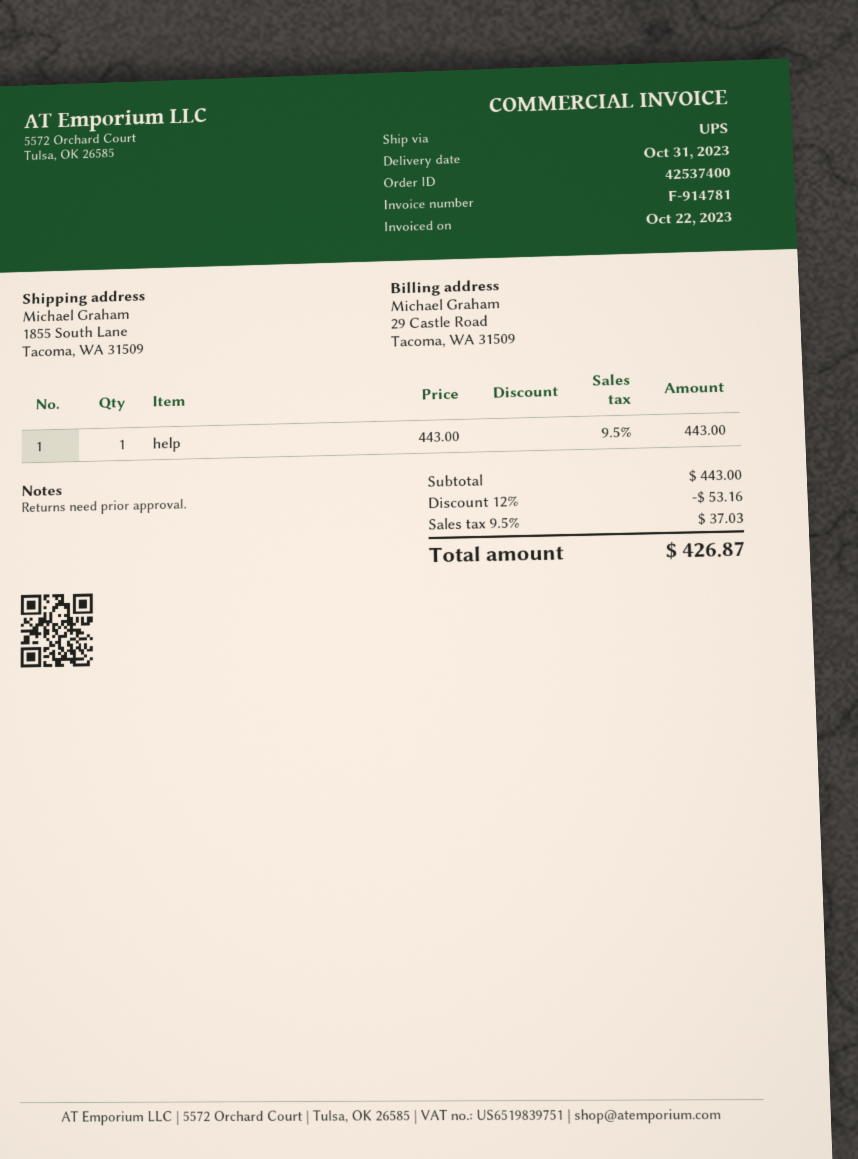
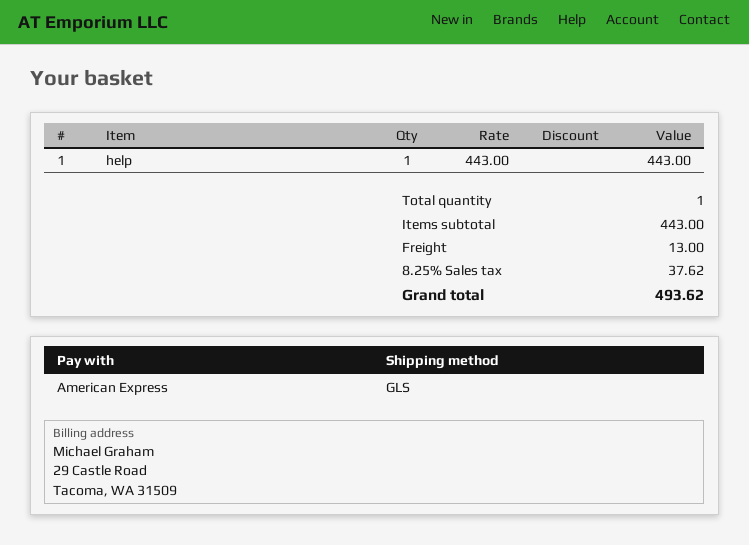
shipping method: UPS -> GLS
discount: 12% = 53.16 -> none
shipping: none -> 13.00
tax: 9.5% = 37.03 -> 8.25% = 37.62
total: 426.87 -> 493.62

